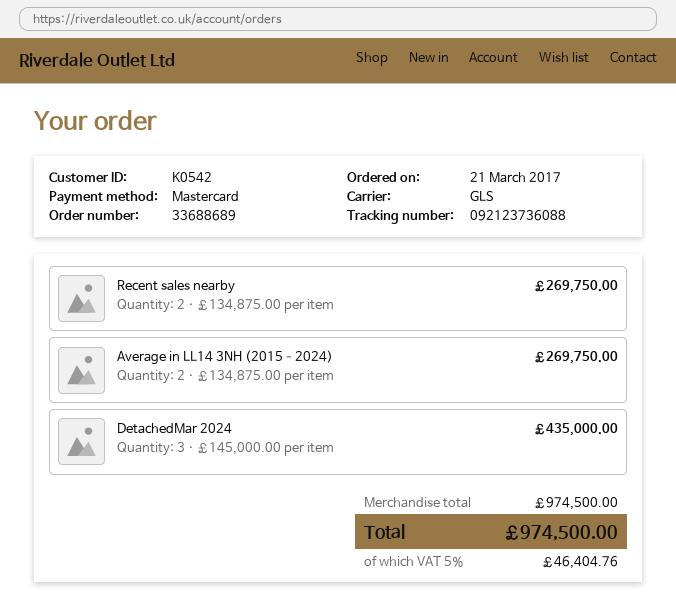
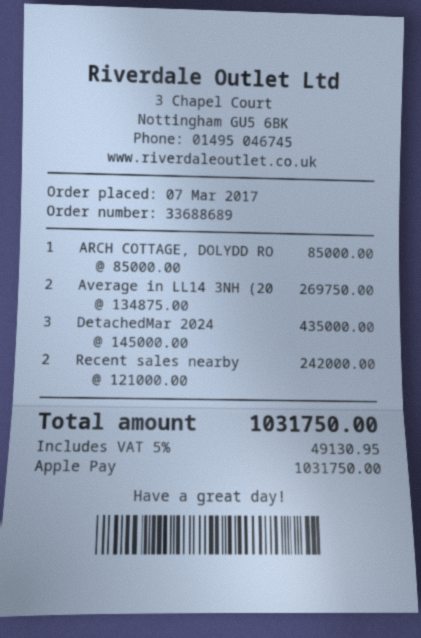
order date: 2017-03-21 -> 2017-03-07
payment method: Mastercard -> Apple Pay
Recent sales nearby: 2 x 134875.00 = 269750.00 -> 2 x 121000.00 = 242000.00
ARCH COTTAGE, DOLYDD RO: none -> 1 x 85000.00 = 85000.00
tax: 5% = 46404.76 -> 5% = 49130.95
total: 974500.00 -> 1031750.00

